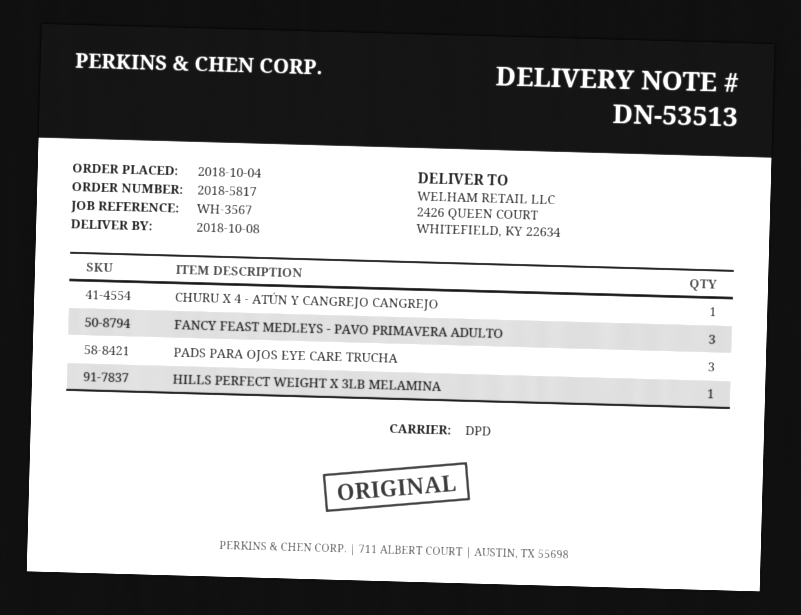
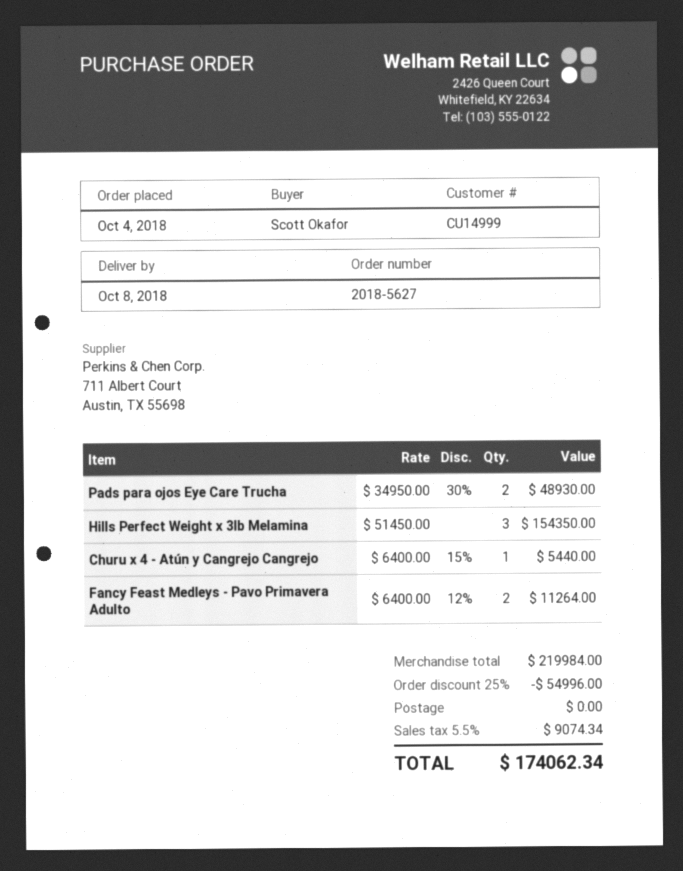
order number: 2018-5817 -> 2018-5627
FANCY FEAST MEDLEYS - PAVO PRIMAVERA ADULTO: 3 -> 2
PADS PARA OJOS EYE CARE TRUCHA: 3 -> 2
HILLS PERFECT WEIGHT X 3LB MELAMINA: 1 -> 3

